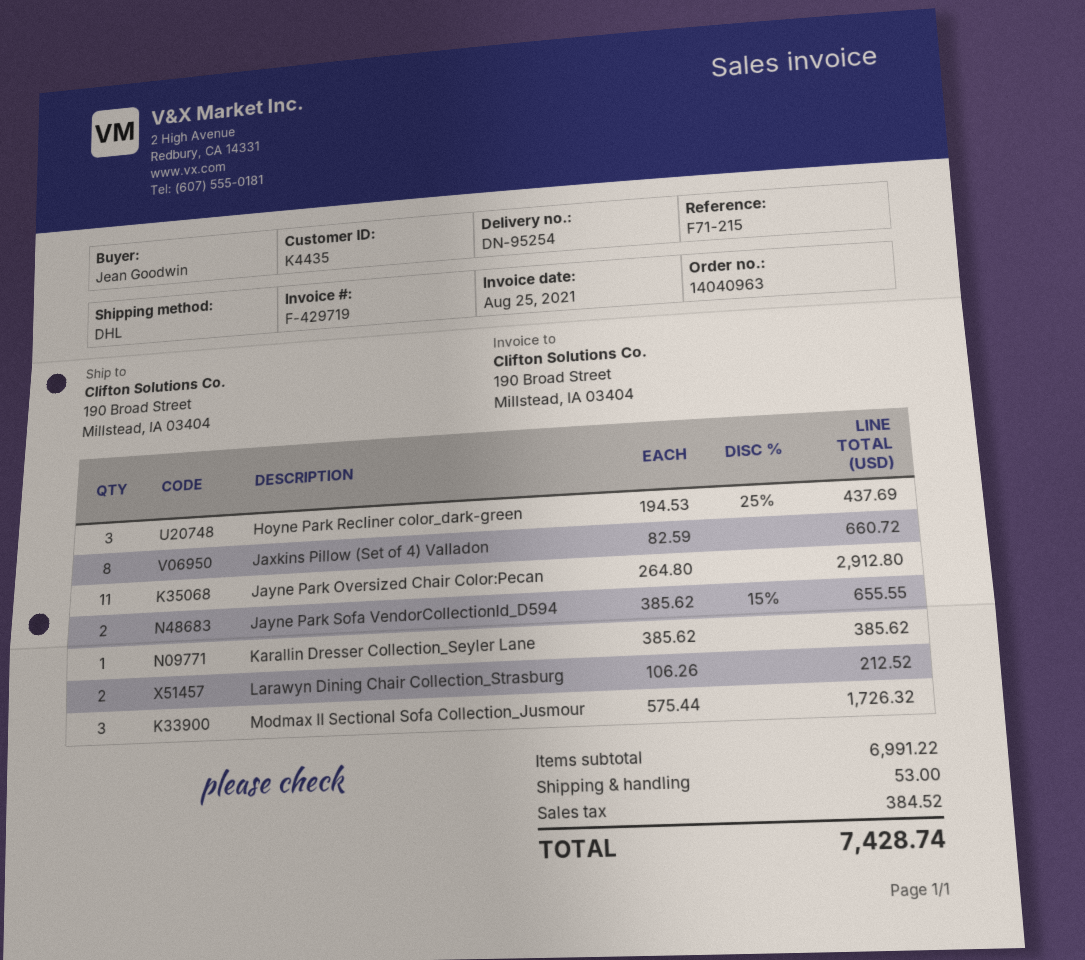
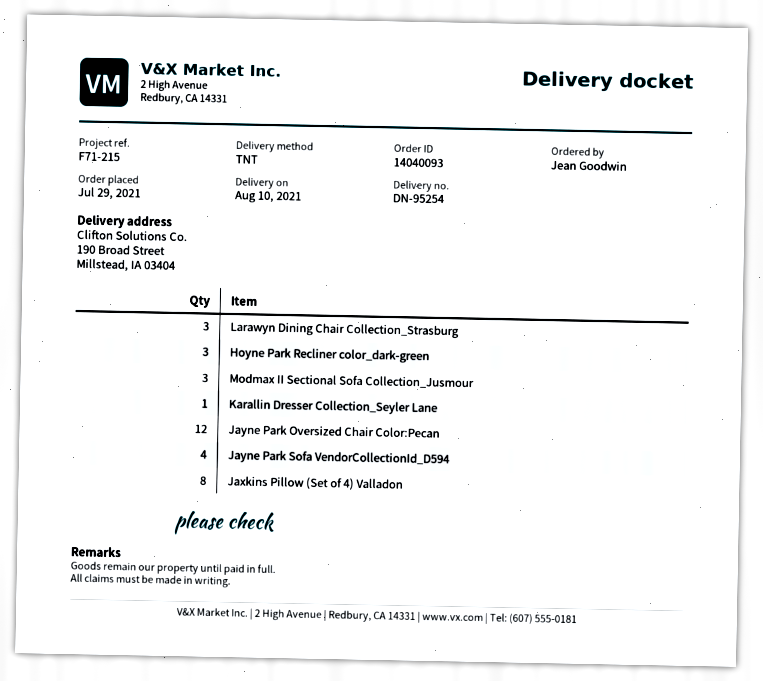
order number: 14040963 -> 14040093
shipping method: DHL -> TNT
Jayne Park Oversized Chair Color:Pecan: 11 -> 12
Jayne Park Sofa VendorCollectionId_D594: 2 -> 4
Larawyn Dining Chair Collection_Strasburg: 2 -> 3

